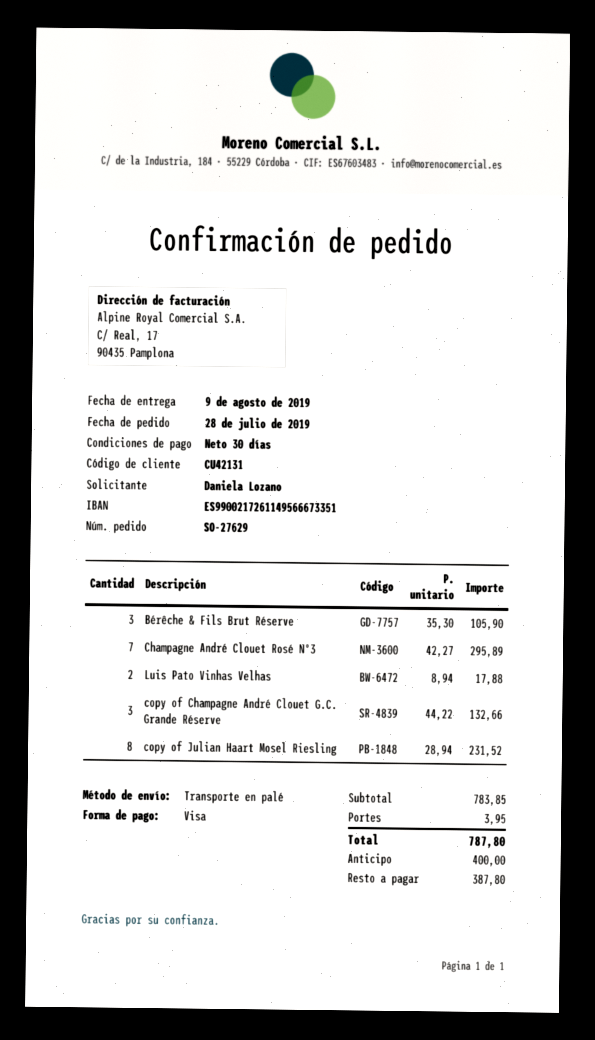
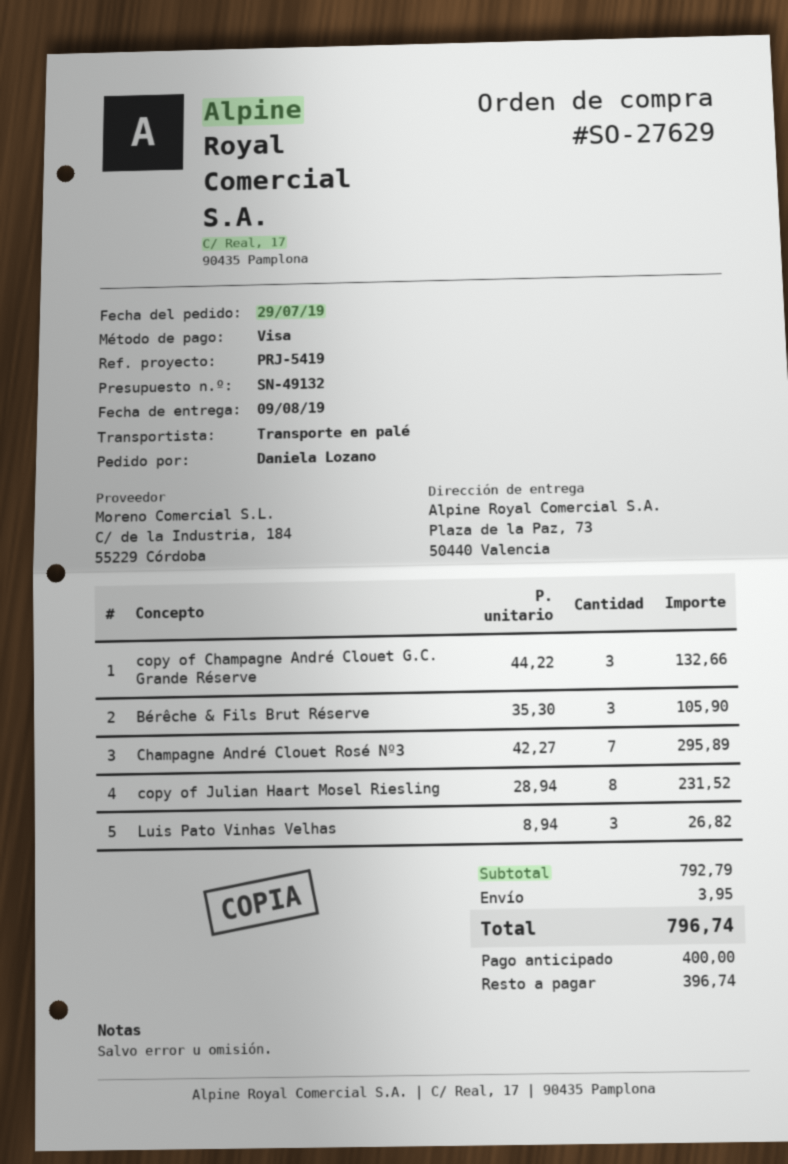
order date: 2019-07-28 -> 2019-07-29
Luis Pato Vinhas Velhas: 2 x 8.94 = 17.88 -> 3 x 8.94 = 26.82
subtotal: 783.85 -> 792.79
total: 787.80 -> 796.74
balance: 387.80 -> 396.74

